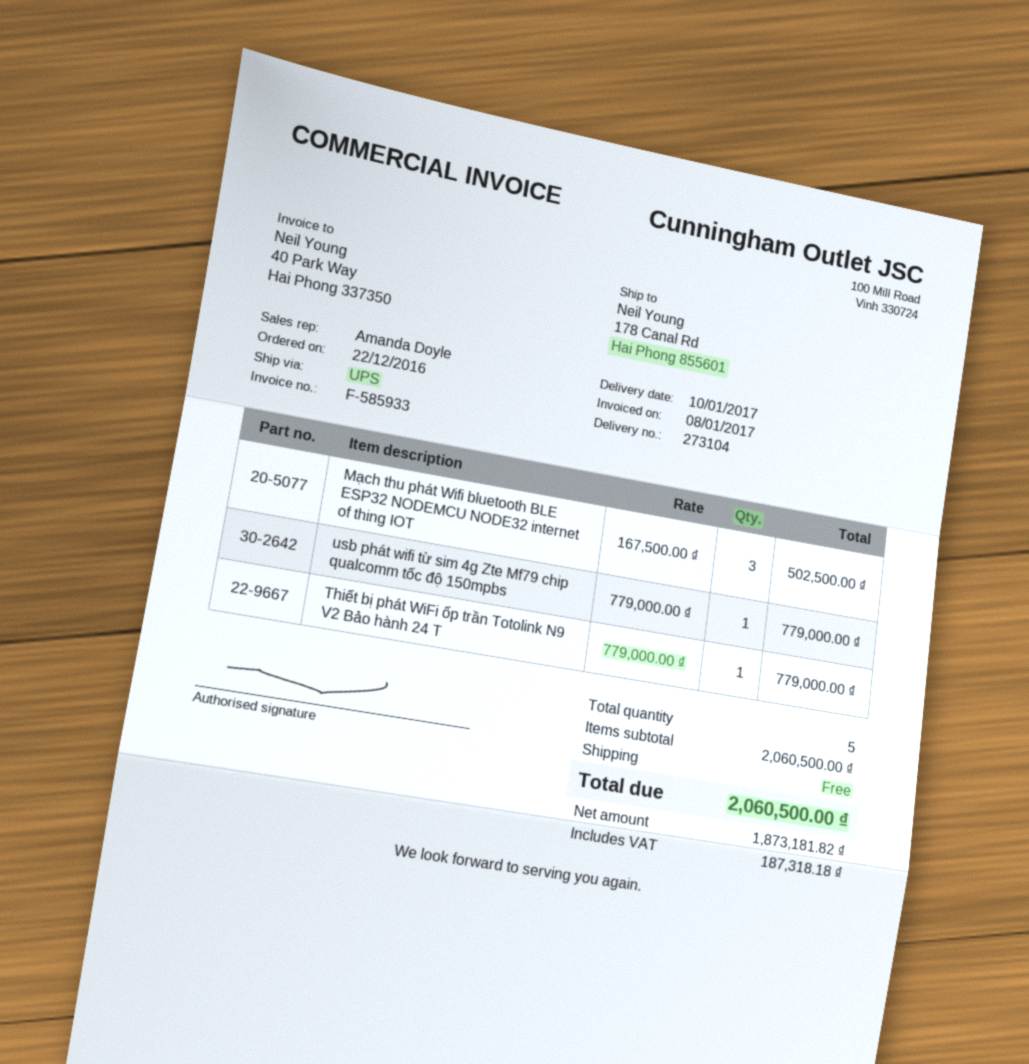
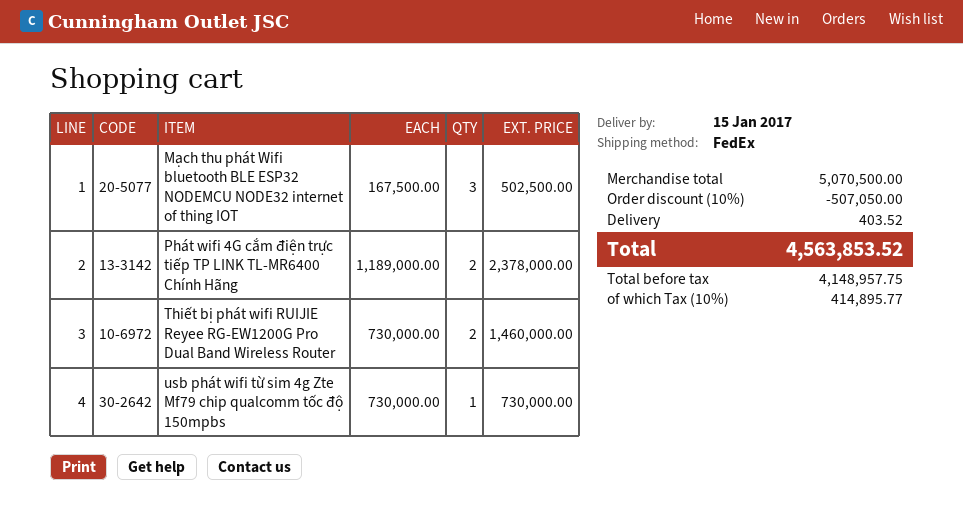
delivery date: 2017-01-10 -> 2017-01-15
shipping method: UPS -> FedEx
usb phát wifi từ sim 4g Zte Mf79 chip qualcomm tốc độ 150mpbs: 1 x 779000.00 = 779000.00 -> 1 x 730000.00 = 730000.00
Thiết bị phát WiFi ốp trần Totolink N9 V2 Bảo hành 24 T: 1 x 779000.00 = 779000.00 -> none
Phát wifi 4G cắm điện trực tiếp TP LINK TL-MR6400 Chính Hãng: none -> 2 x 1189000.00 = 2378000.00
Thiết bị phát wifi RUIJIE Reyee RG-EW1200G Pro Dual Band Wireless Router: none -> 2 x 730000.00 = 1460000.00
subtotal: 2060500.00 -> 5070500.00
discount: none -> 10% = 507050.00
shipping: 0.00 -> 403.52
net: 1873181.82 -> 4148957.75
tax: 187318.18 -> 414895.77
total: 2060500.00 -> 4563853.52

